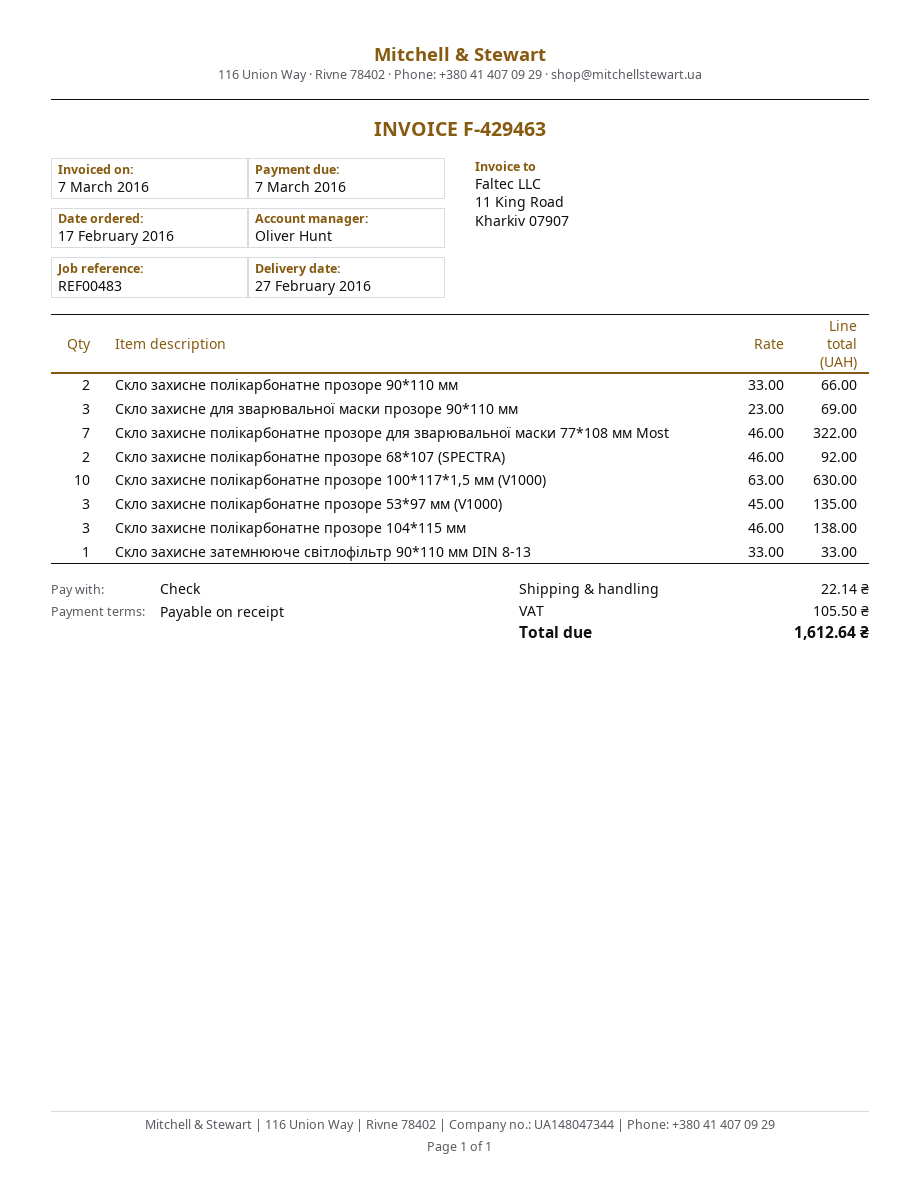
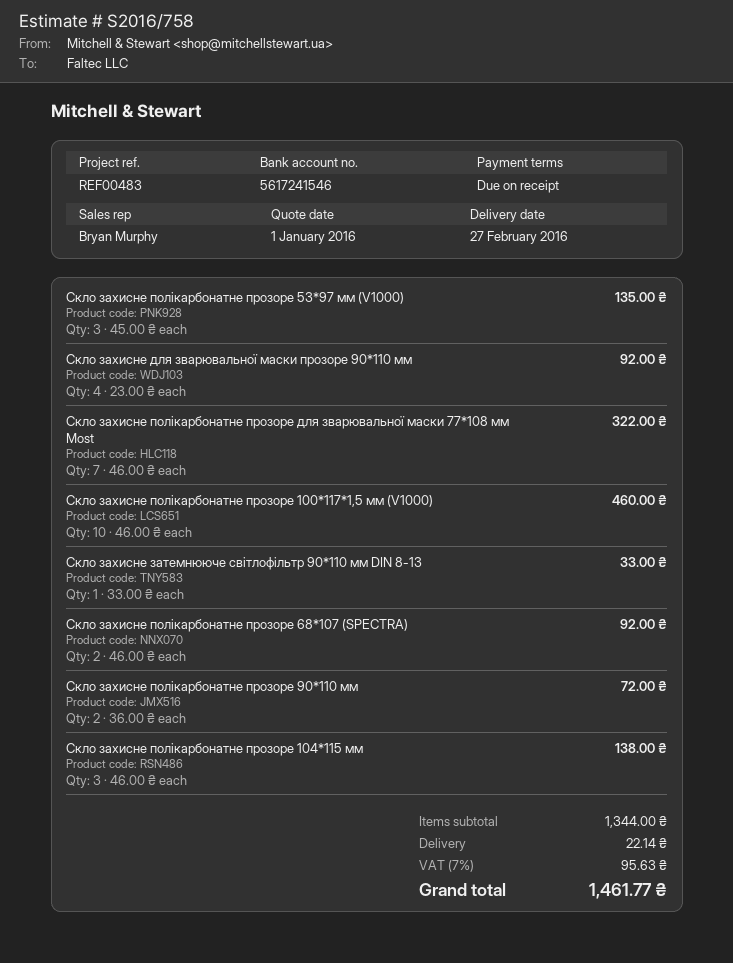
sales rep: Oliver Hunt -> Bryan Murphy
Скло захисне полікарбонатне прозоре 90*110 мм: 2 x 33.00 = 66.00 -> 2 x 36.00 = 72.00
Скло захисне для зварювальної маски прозоре 90*110 мм: 3 x 23.00 = 69.00 -> 4 x 23.00 = 92.00
Скло захисне полікарбонатне прозоре 100*117*1,5 мм (V1000): 10 x 63.00 = 630.00 -> 10 x 46.00 = 460.00
tax: 105.50 -> 95.63
total: 1612.64 -> 1461.77

